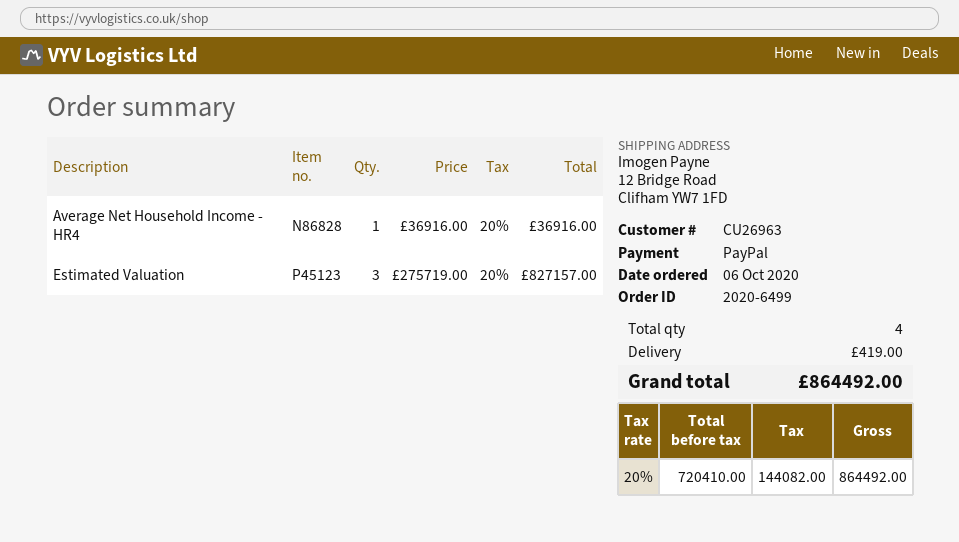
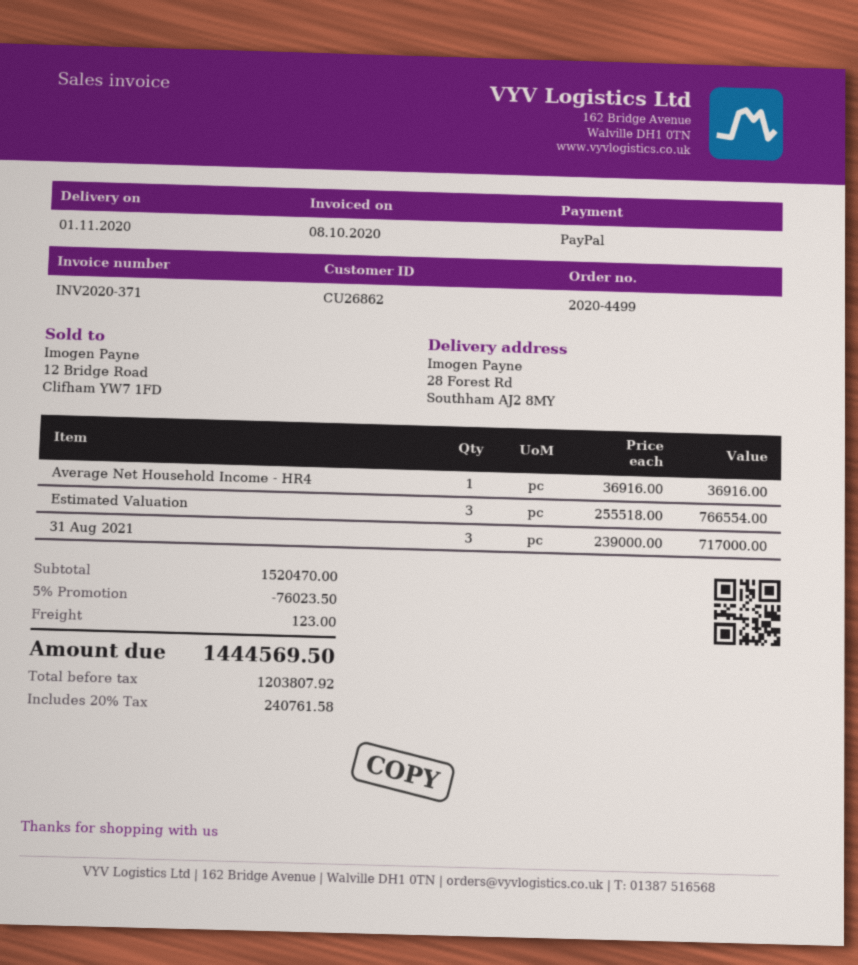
order number: 2020-6499 -> 2020-4499
customer number: CU26963 -> CU26862
ship to: 12 Bridge Road, Clifham YW7 1FD -> 28 Forest Rd, Southham AJ2 8MY
Estimated Valuation: 3 x 275719.00 = 827157.00 -> 3 x 255518.00 = 766554.00
31 Aug 2021: none -> 3 x 239000.00 = 717000.00
discount: none -> 5% = 76023.50
shipping: 419.00 -> 123.00
net: 720410.00 -> 1203807.92
tax: 20% = 144082.00 -> 20% = 240761.58
total: 864492.00 -> 1444569.50

